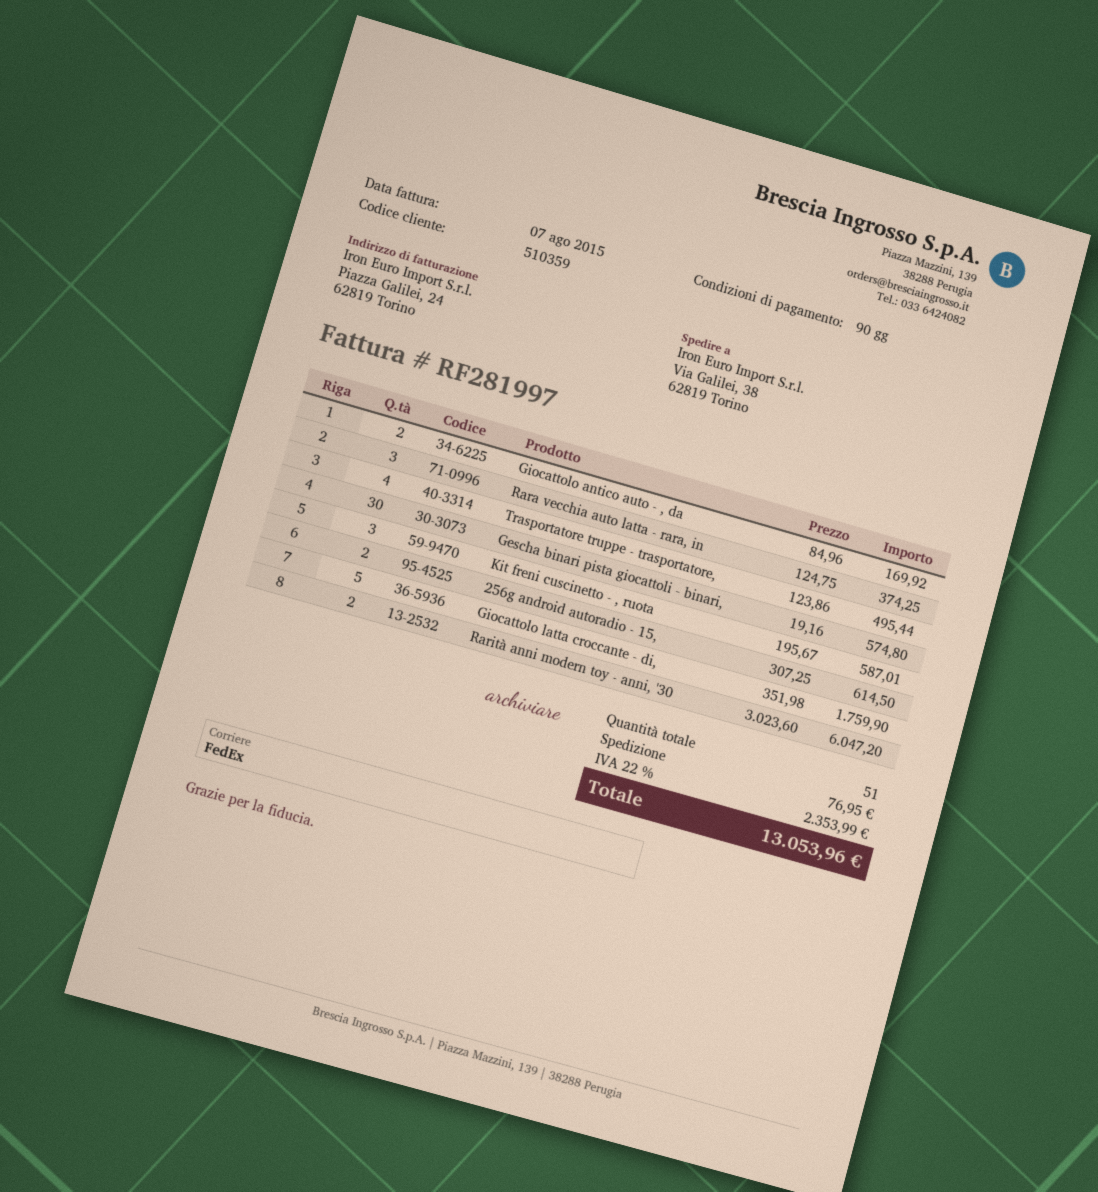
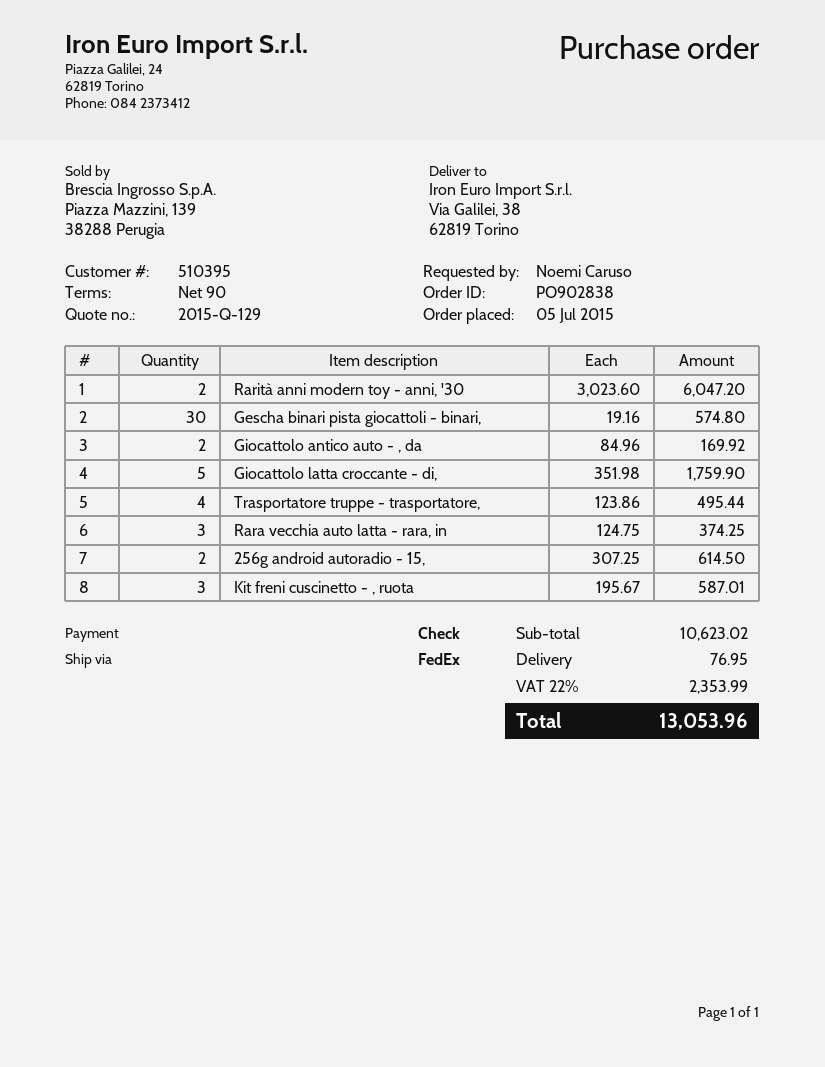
customer number: 510359 -> 510395

